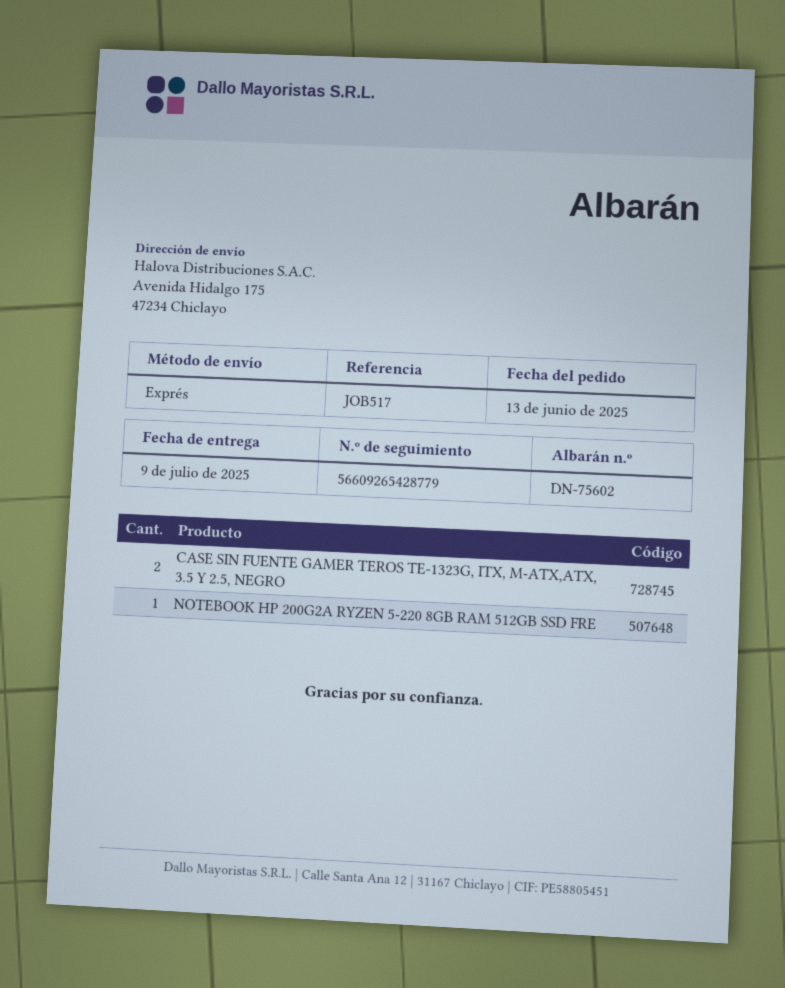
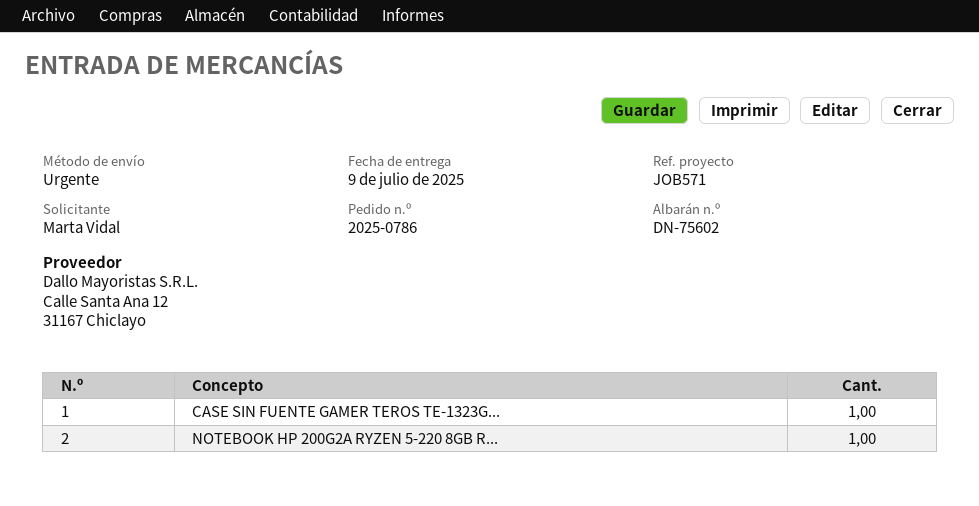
reference: JOB517 -> JOB571
CASE SIN FUENTE GAMER TEROS TE-1323G, ITX, M-ATX,ATX, 3.5 Y 2.5, NEGRO: 2 -> 1

